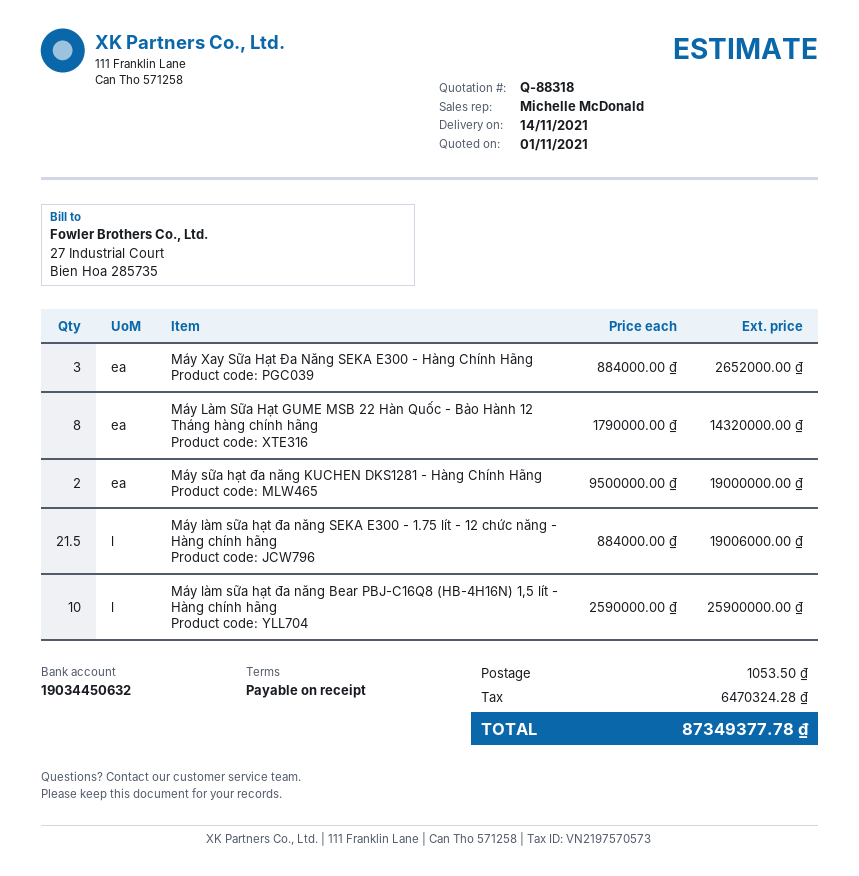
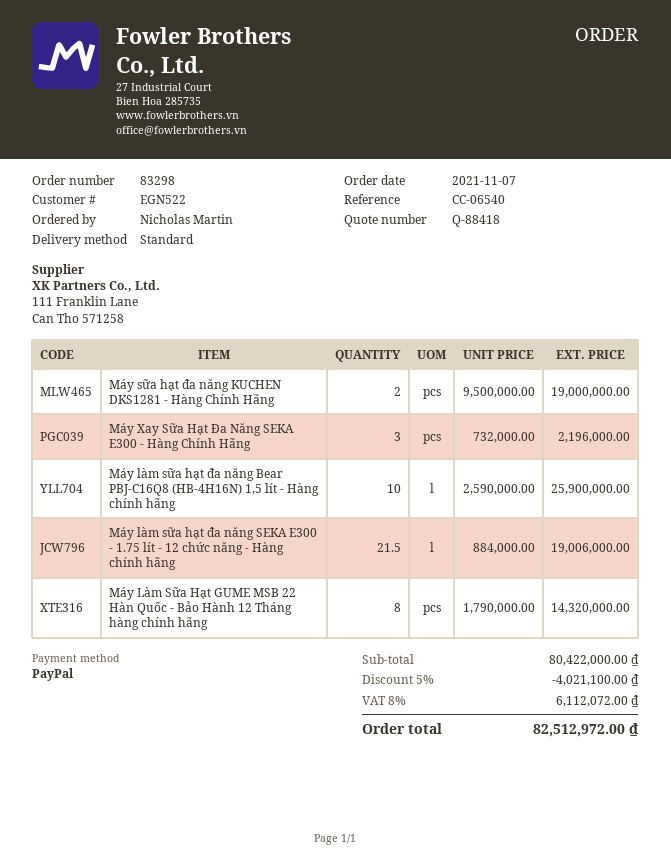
quote number: Q-88318 -> Q-88418
Máy Xay Sữa Hạt Đa Năng SEKA E300 - Hàng Chính Hãng: 3 x 884000.00 = 2652000.00 -> 3 x 732000.00 = 2196000.00
discount: none -> 5% = 4021100.00
shipping: 1053.50 -> none
tax: 6470324.28 -> 6112072.00
total: 87349377.78 -> 82512972.00

